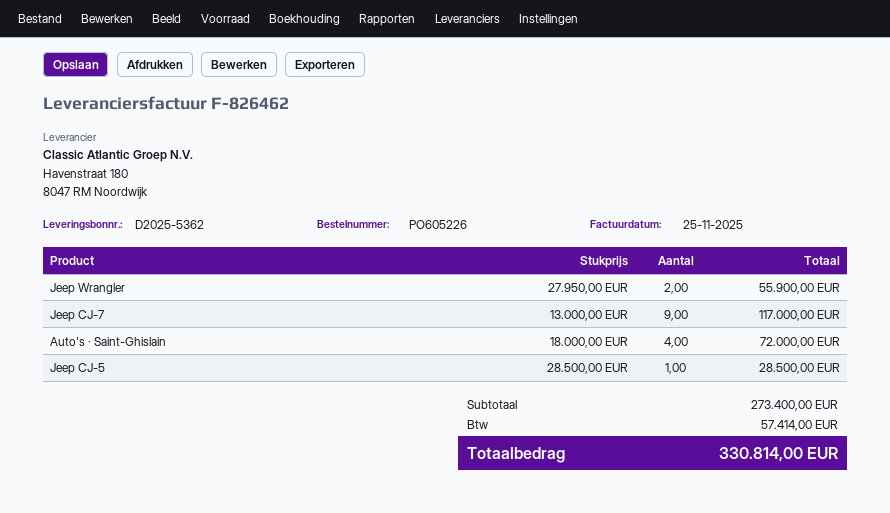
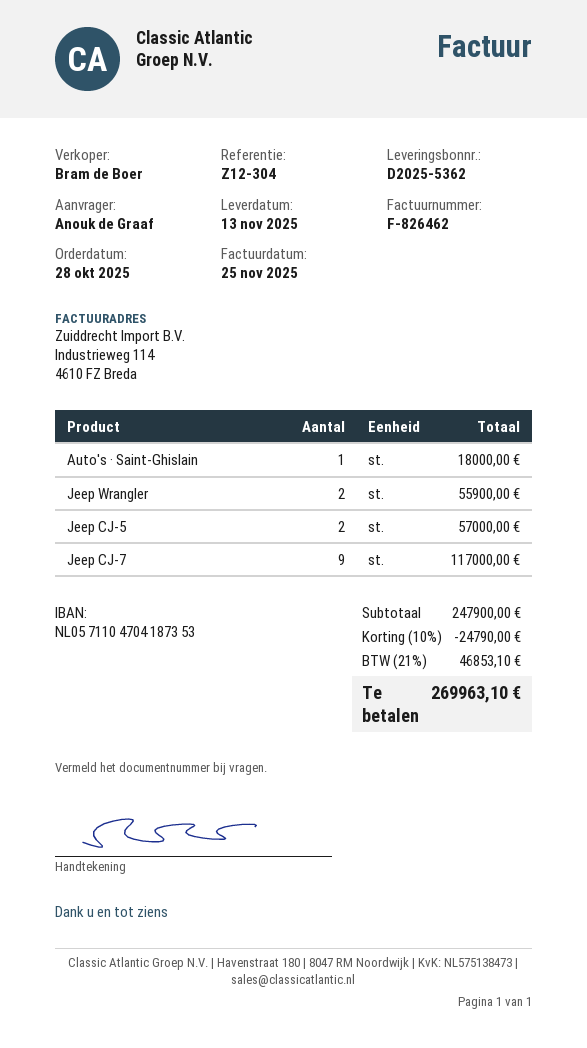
Auto's · Saint-Ghislain: 4 for 72000.00 -> 1 for 18000.00
Jeep CJ-5: 1 for 28500.00 -> 2 for 57000.00
subtotal: 273400.00 -> 247900.00
discount: none -> 10% = 24790.00
tax: 57414.00 -> 46853.10
total: 330814.00 -> 269963.10

